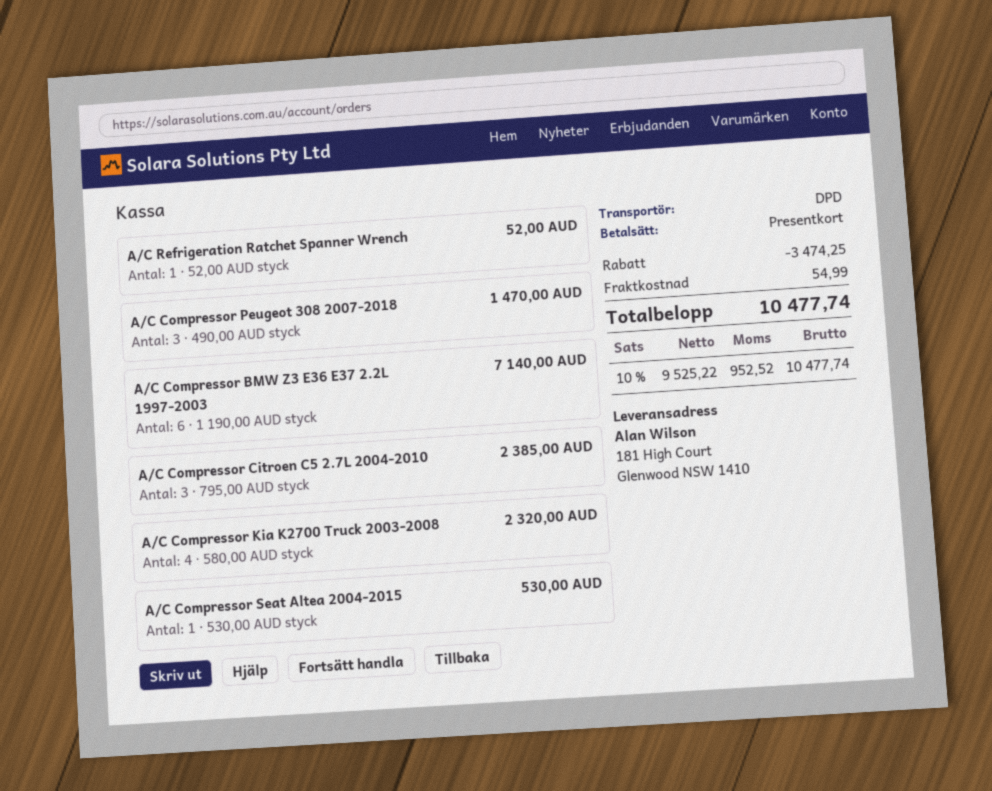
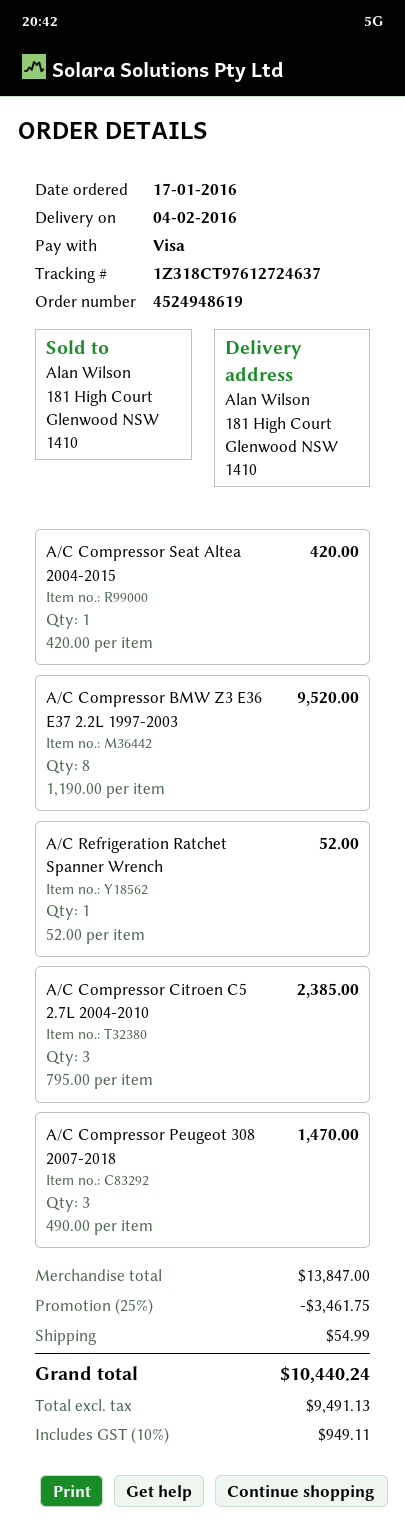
payment method: gift card -> Visa
A/C Compressor BMW Z3 E36 E37 2.2L 1997-2003: 6 x 1190.00 = 7140.00 -> 8 x 1190.00 = 9520.00
A/C Compressor Kia K2700 Truck 2003-2008: 4 x 580.00 = 2320.00 -> none
A/C Compressor Seat Altea 2004-2015: 1 x 530.00 = 530.00 -> 1 x 420.00 = 420.00
discount: 3474.25 -> 3461.75
net: 9525.22 -> 9491.13
tax: 10% = 952.52 -> 10% = 949.11
total: 10477.74 -> 10440.24

